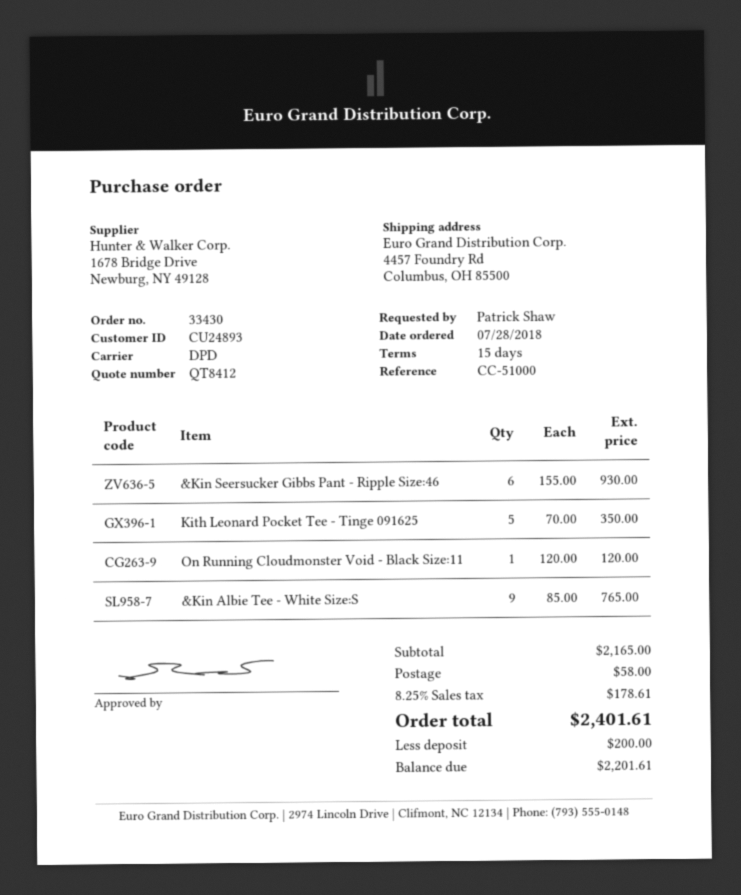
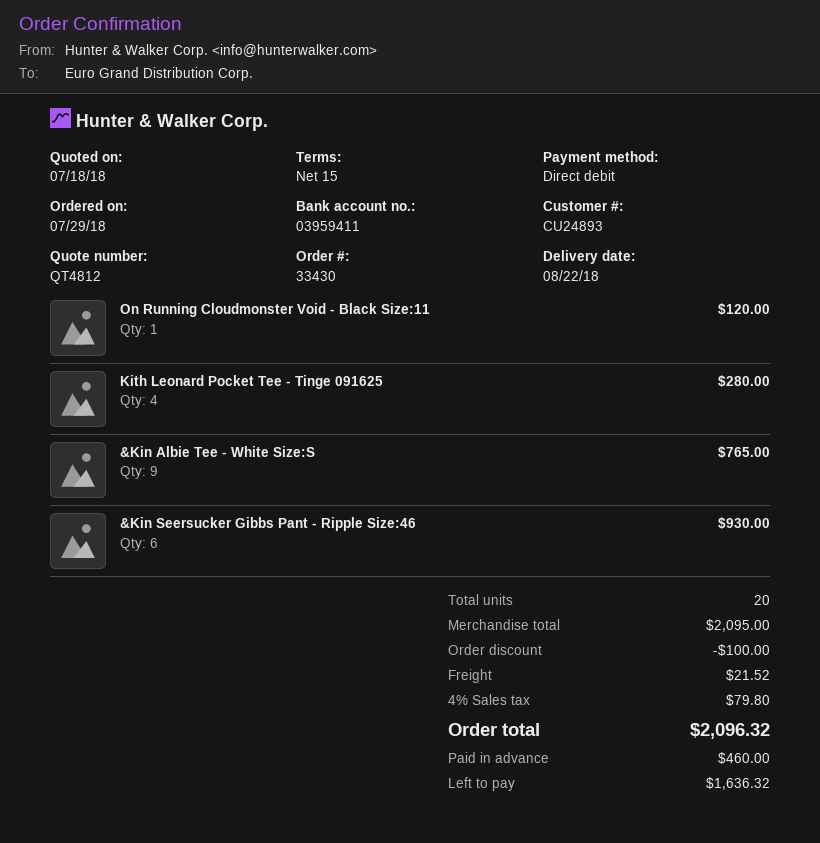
quote number: QT8412 -> QT4812
order date: 2018-07-28 -> 2018-07-29
Kith Leonard Pocket Tee - Tinge 091625: 5 for 350.00 -> 4 for 280.00
subtotal: 2165.00 -> 2095.00
discount: none -> 100.00
shipping: 58.00 -> 21.52
tax: 8.25% = 178.61 -> 4% = 79.80
total: 2401.61 -> 2096.32
deposit: 200.00 -> 460.00
balance: 2201.61 -> 1636.32

